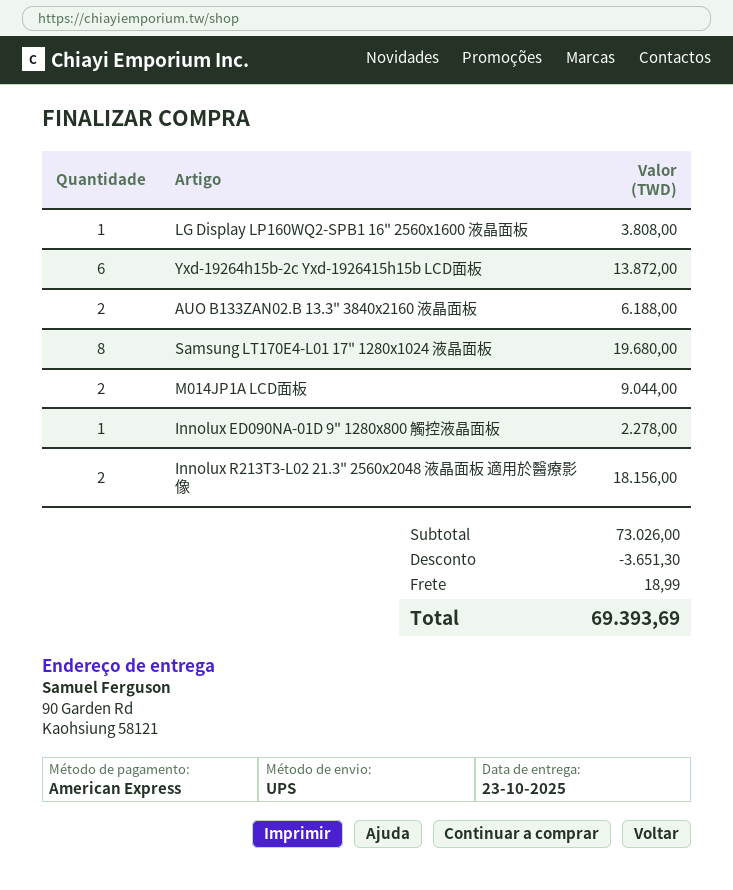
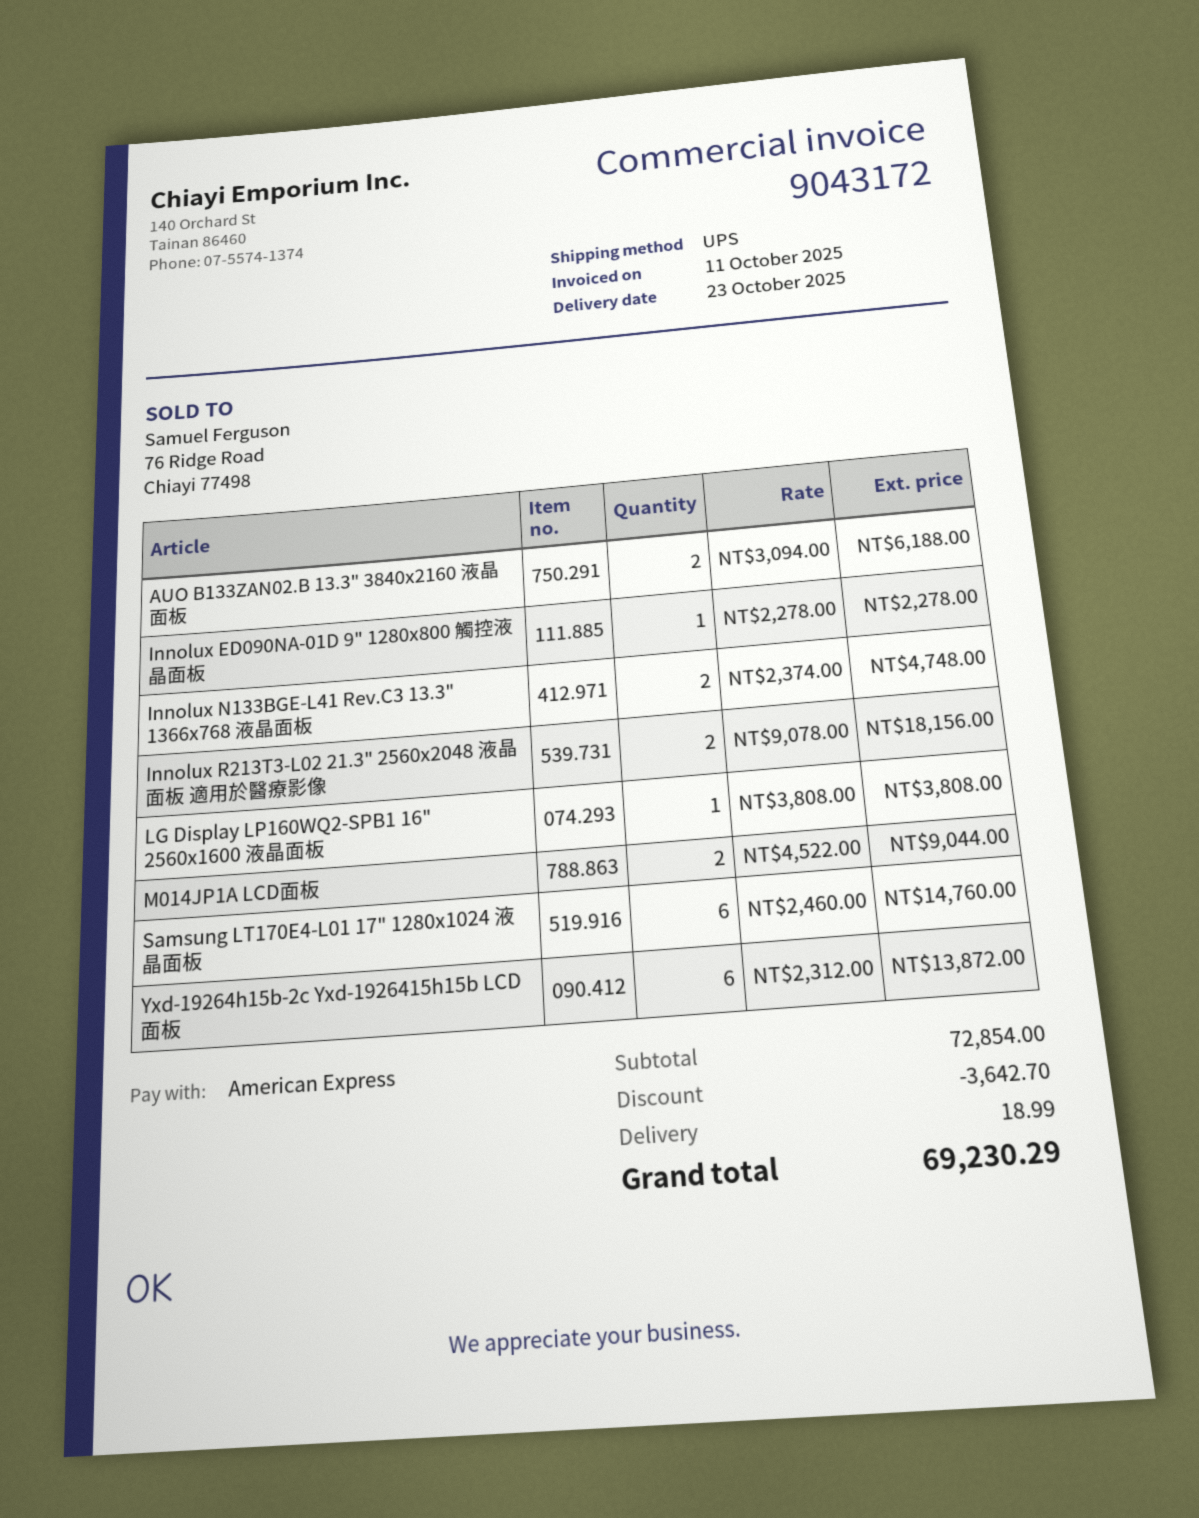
Samsung LT170E4-L01 17" 1280x1024 液晶面板: 8 for 19680.00 -> 6 for 14760.00
Innolux N133BGE-L41 Rev.C3 13.3" 1366x768 液晶面板: none -> 2 for 4748.00
subtotal: 73026.00 -> 72854.00
discount: 3651.30 -> 3642.70
total: 69393.69 -> 69230.29

